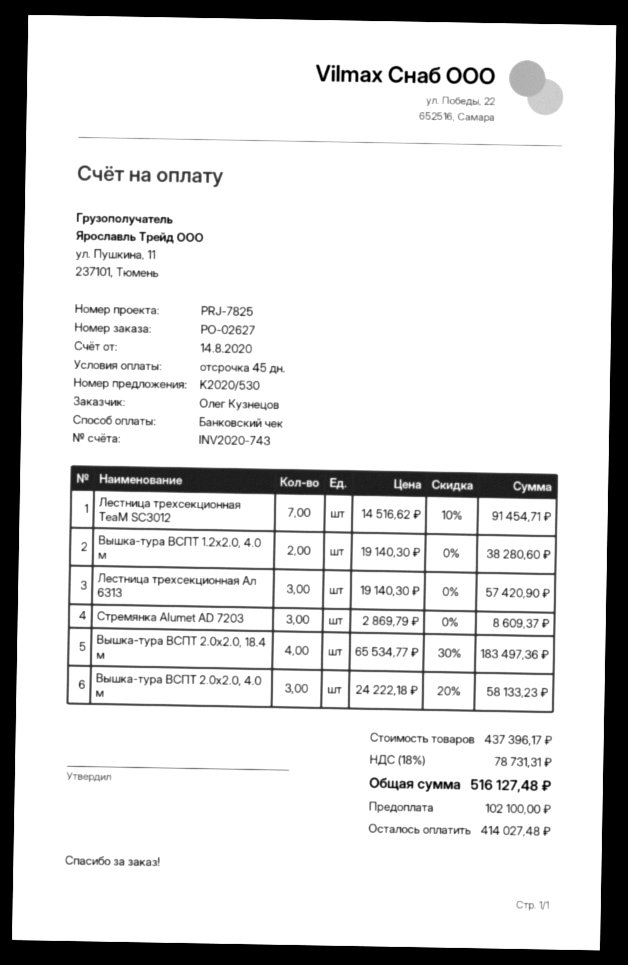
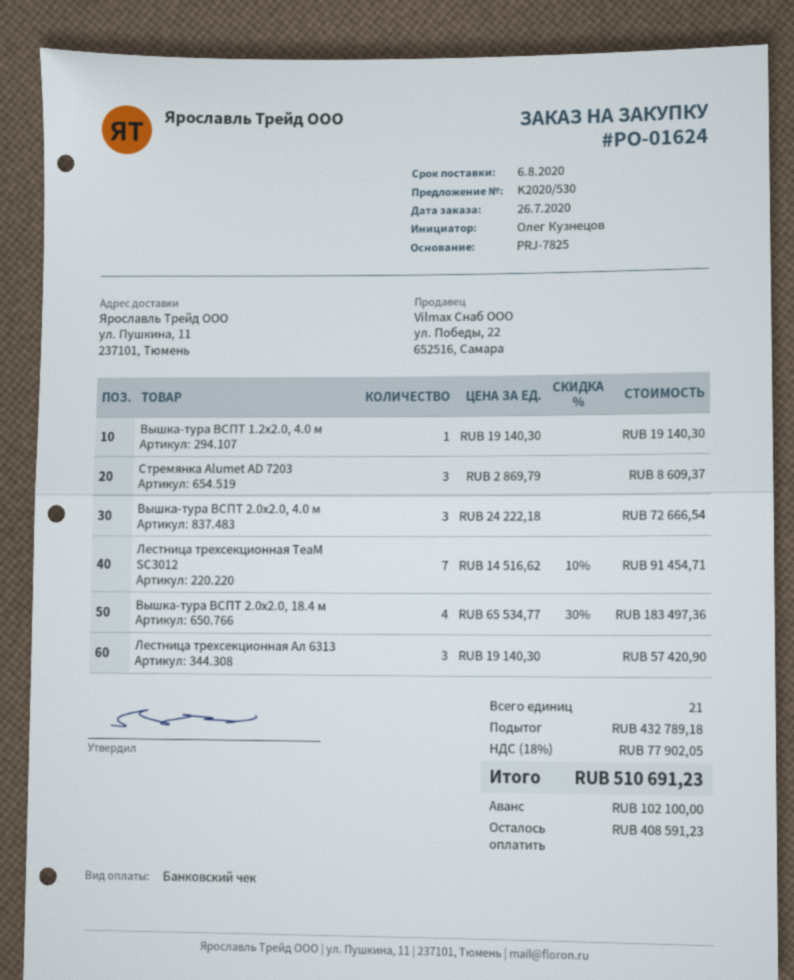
order number: PO-02627 -> PO-01624
Вышка-тура ВСПT 1.2х2.0, 4.0 м: 2 x 19140.30 = 38280.60 -> 1 x 19140.30 = 19140.30
Вышка-тура ВСПT 2.0х2.0, 4.0 м: 3 x 24222.18 - 20% = 58133.23 -> 3 x 24222.18 = 72666.54
subtotal: 437396.17 -> 432789.18
tax: 18% = 78731.31 -> 18% = 77902.05
total: 516127.48 -> 510691.23
balance: 414027.48 -> 408591.23

